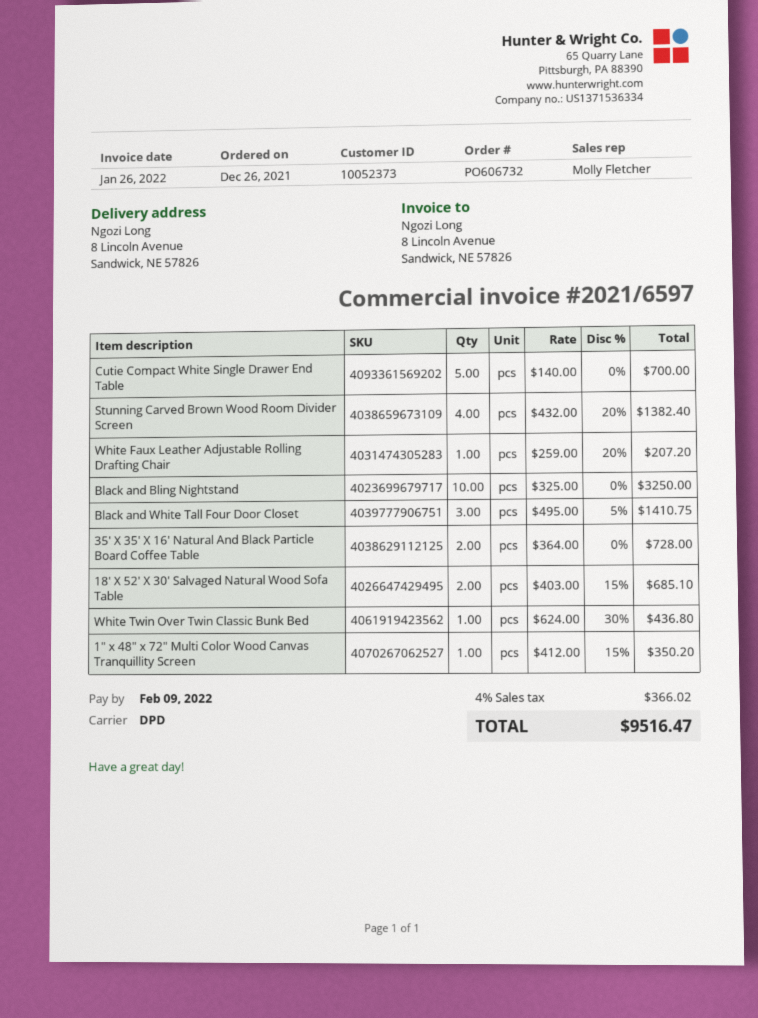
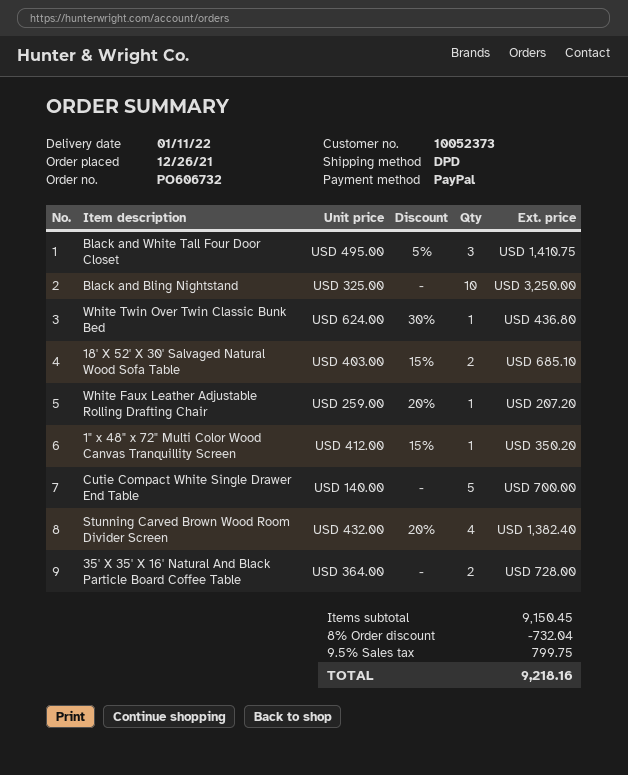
discount: none -> 8% = 732.04
tax: 4% = 366.02 -> 9.5% = 799.75
total: 9516.47 -> 9218.16

